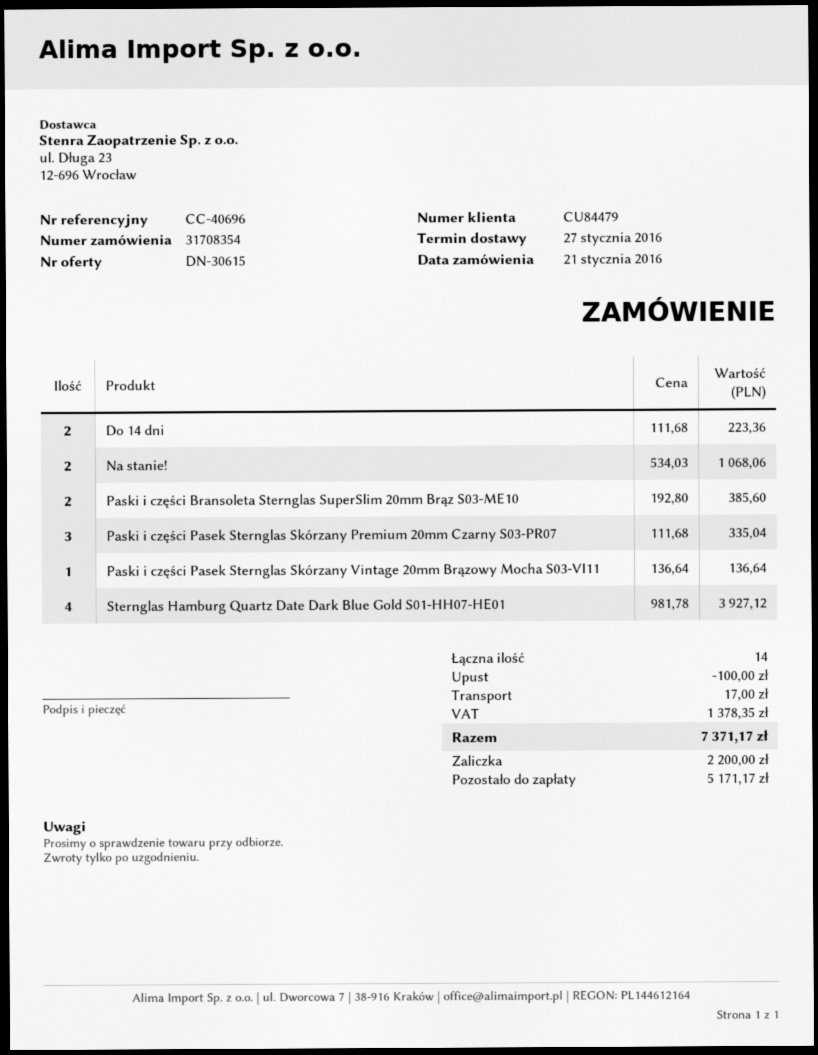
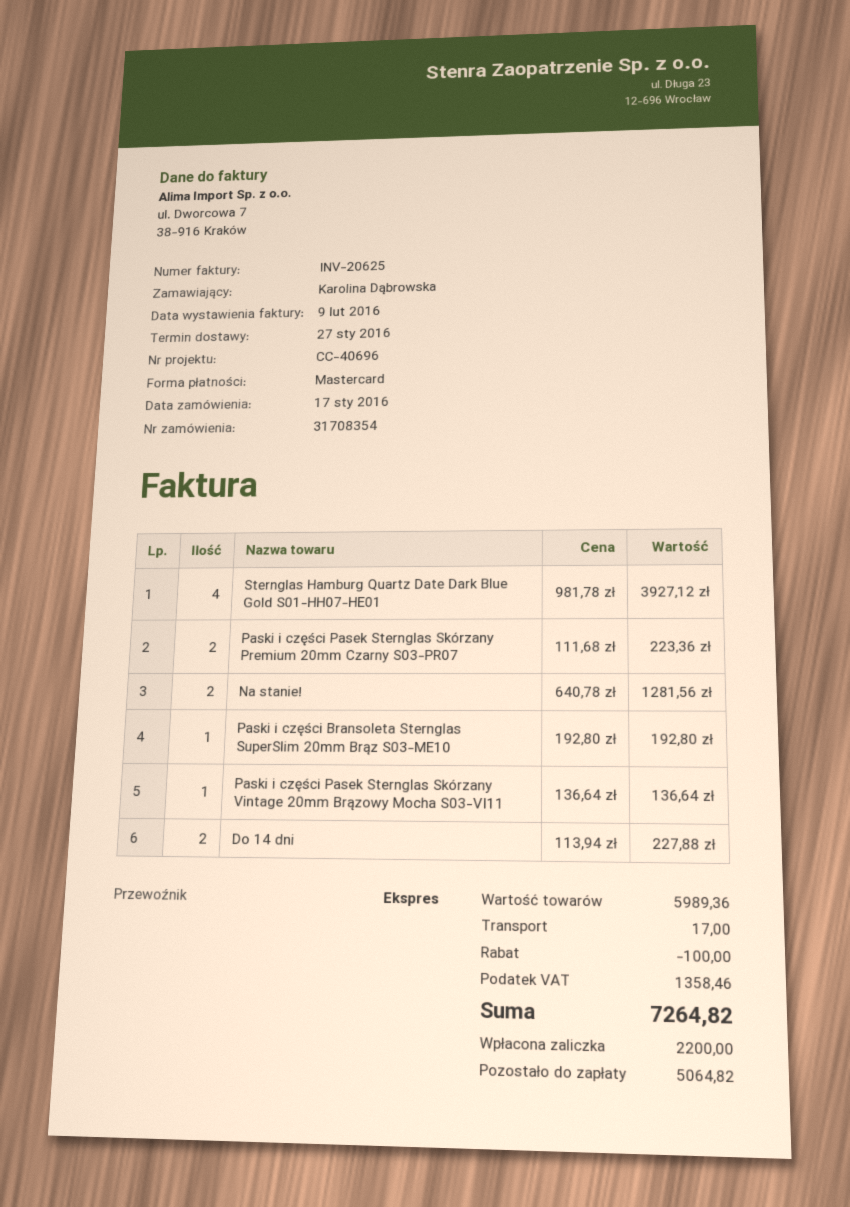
order date: 2016-01-21 -> 2016-01-17
Do 14 dni: 2 x 111.68 = 223.36 -> 2 x 113.94 = 227.88
Na stanie!: 2 x 534.03 = 1068.06 -> 2 x 640.78 = 1281.56
Paski i części Bransoleta Sternglas SuperSlim 20mm Brąz S03-ME10: 2 x 192.80 = 385.60 -> 1 x 192.80 = 192.80
Paski i części Pasek Sternglas Skórzany Premium 20mm Czarny S03-PR07: 3 x 111.68 = 335.04 -> 2 x 111.68 = 223.36
tax: 1378.35 -> 1358.46
total: 7371.17 -> 7264.82
balance: 5171.17 -> 5064.82

